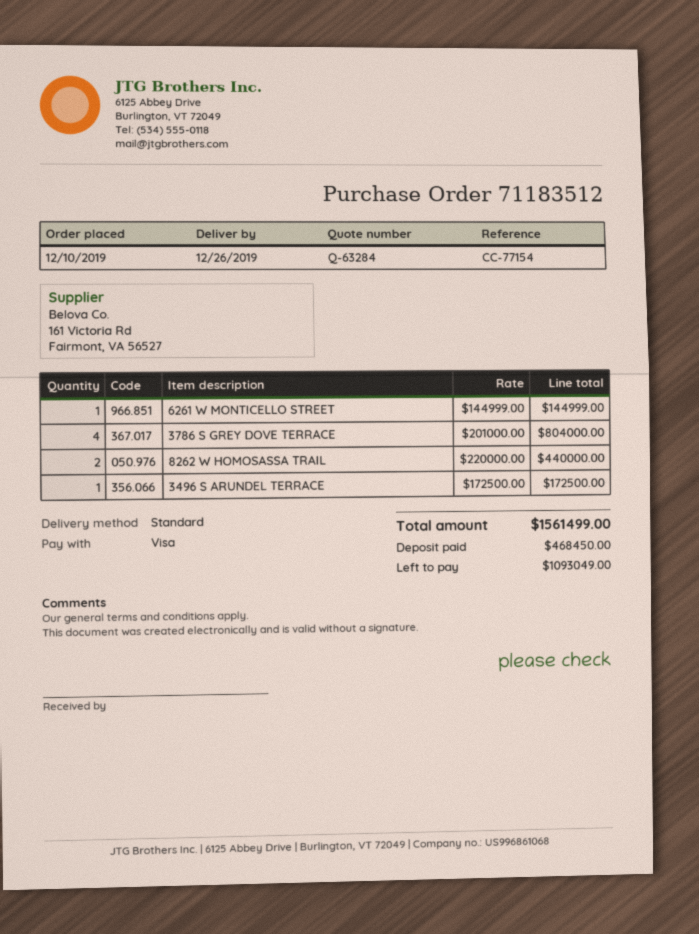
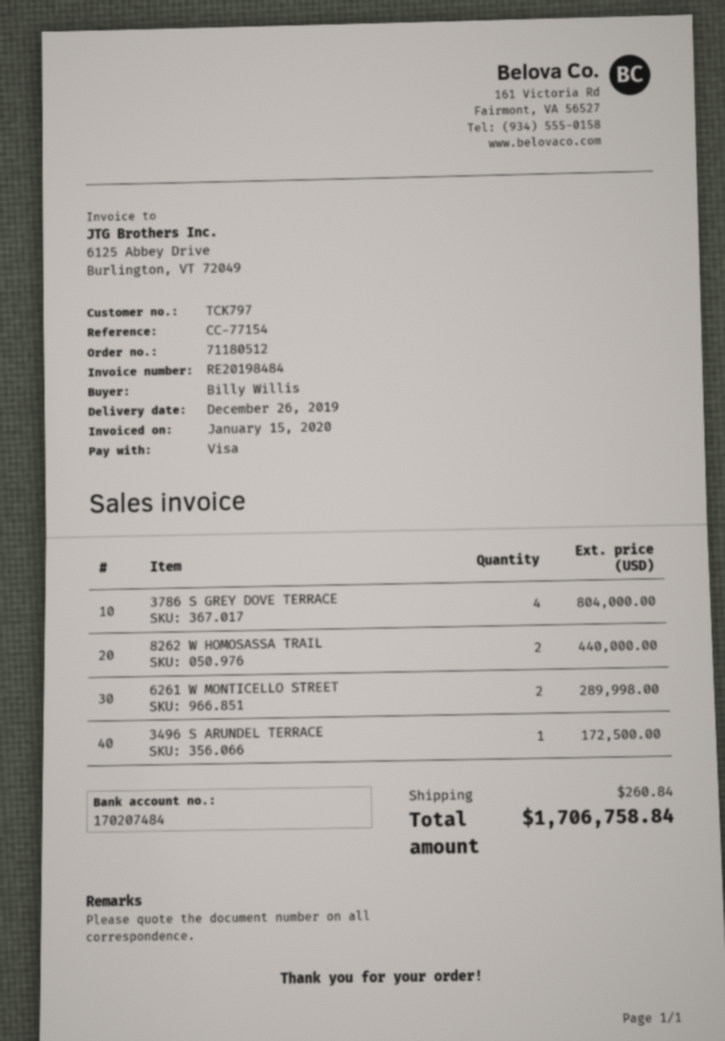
order number: 71183512 -> 71180512
6261 W MONTICELLO STREET: 1 for 144999.00 -> 2 for 289998.00
shipping: none -> 260.84
total: 1561499.00 -> 1706758.84

